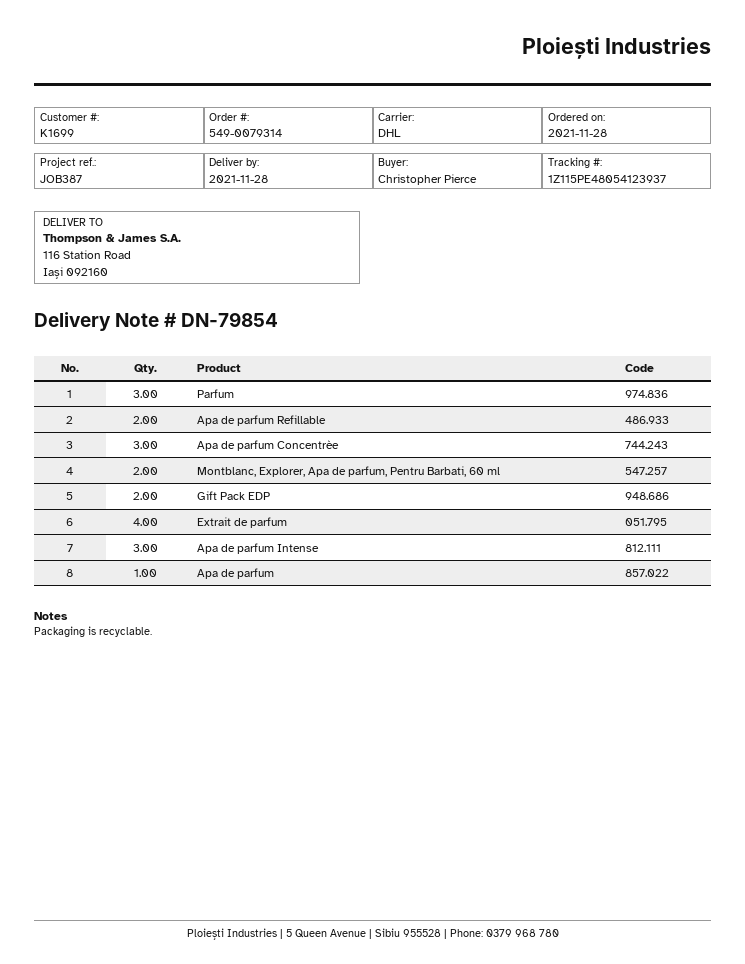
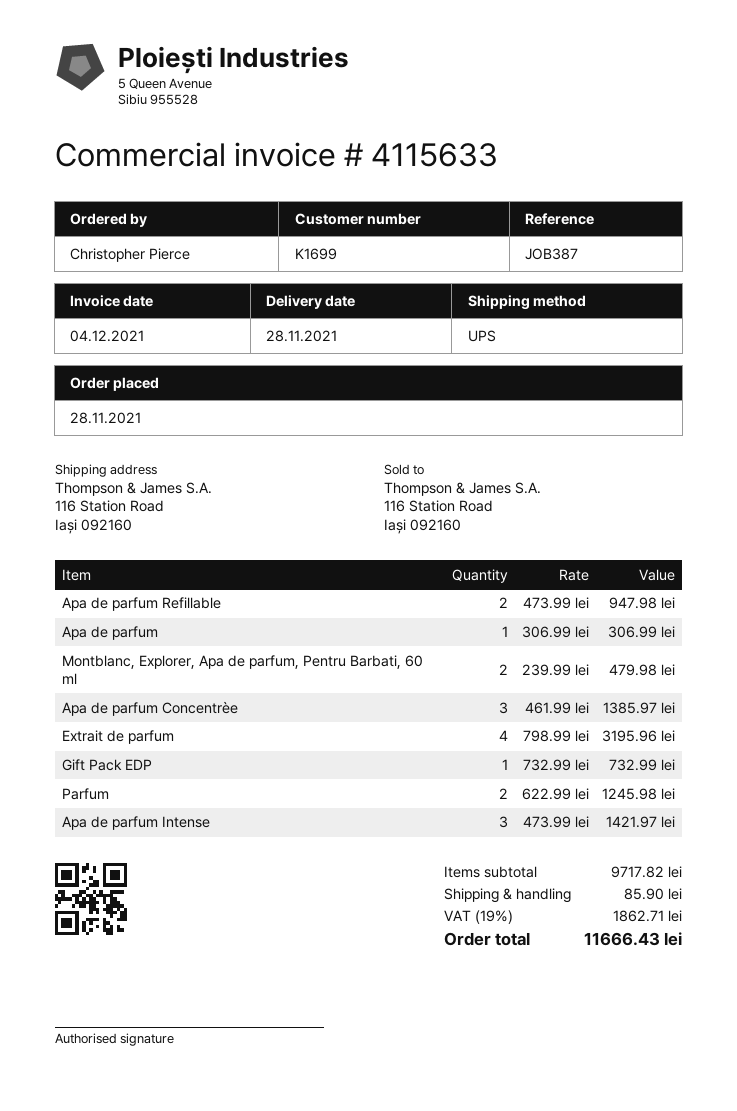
shipping method: DHL -> UPS
Parfum: 3 -> 2
Gift Pack EDP: 2 -> 1

